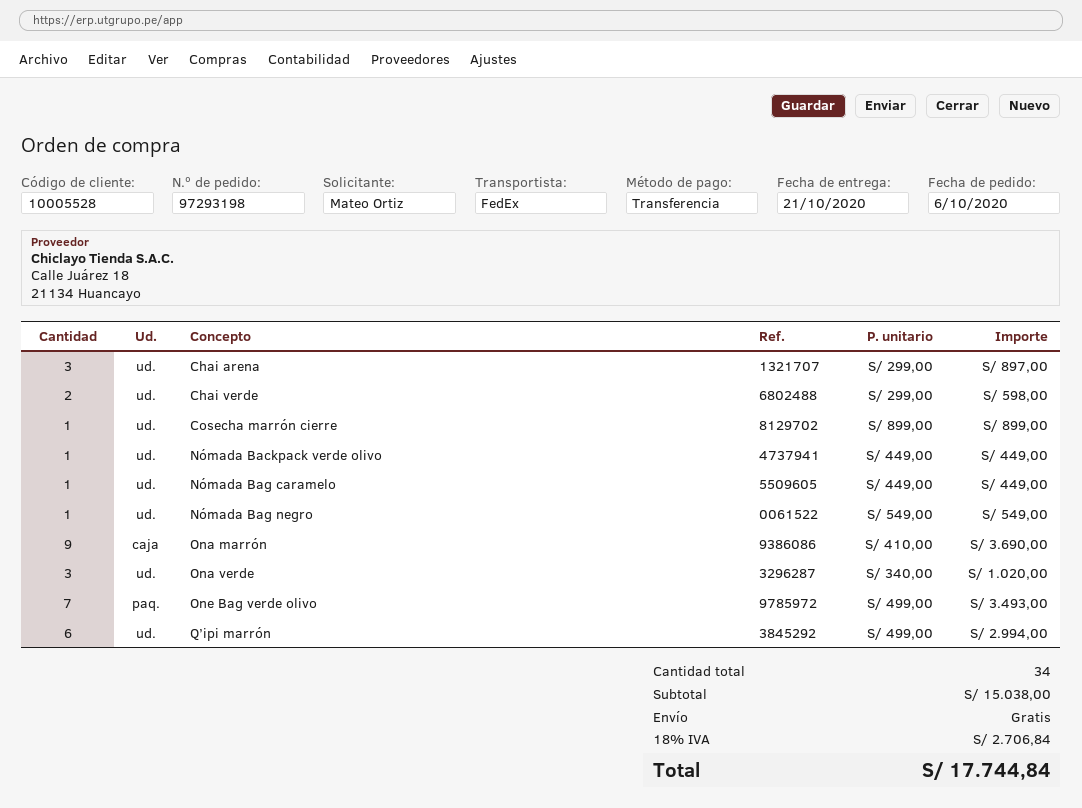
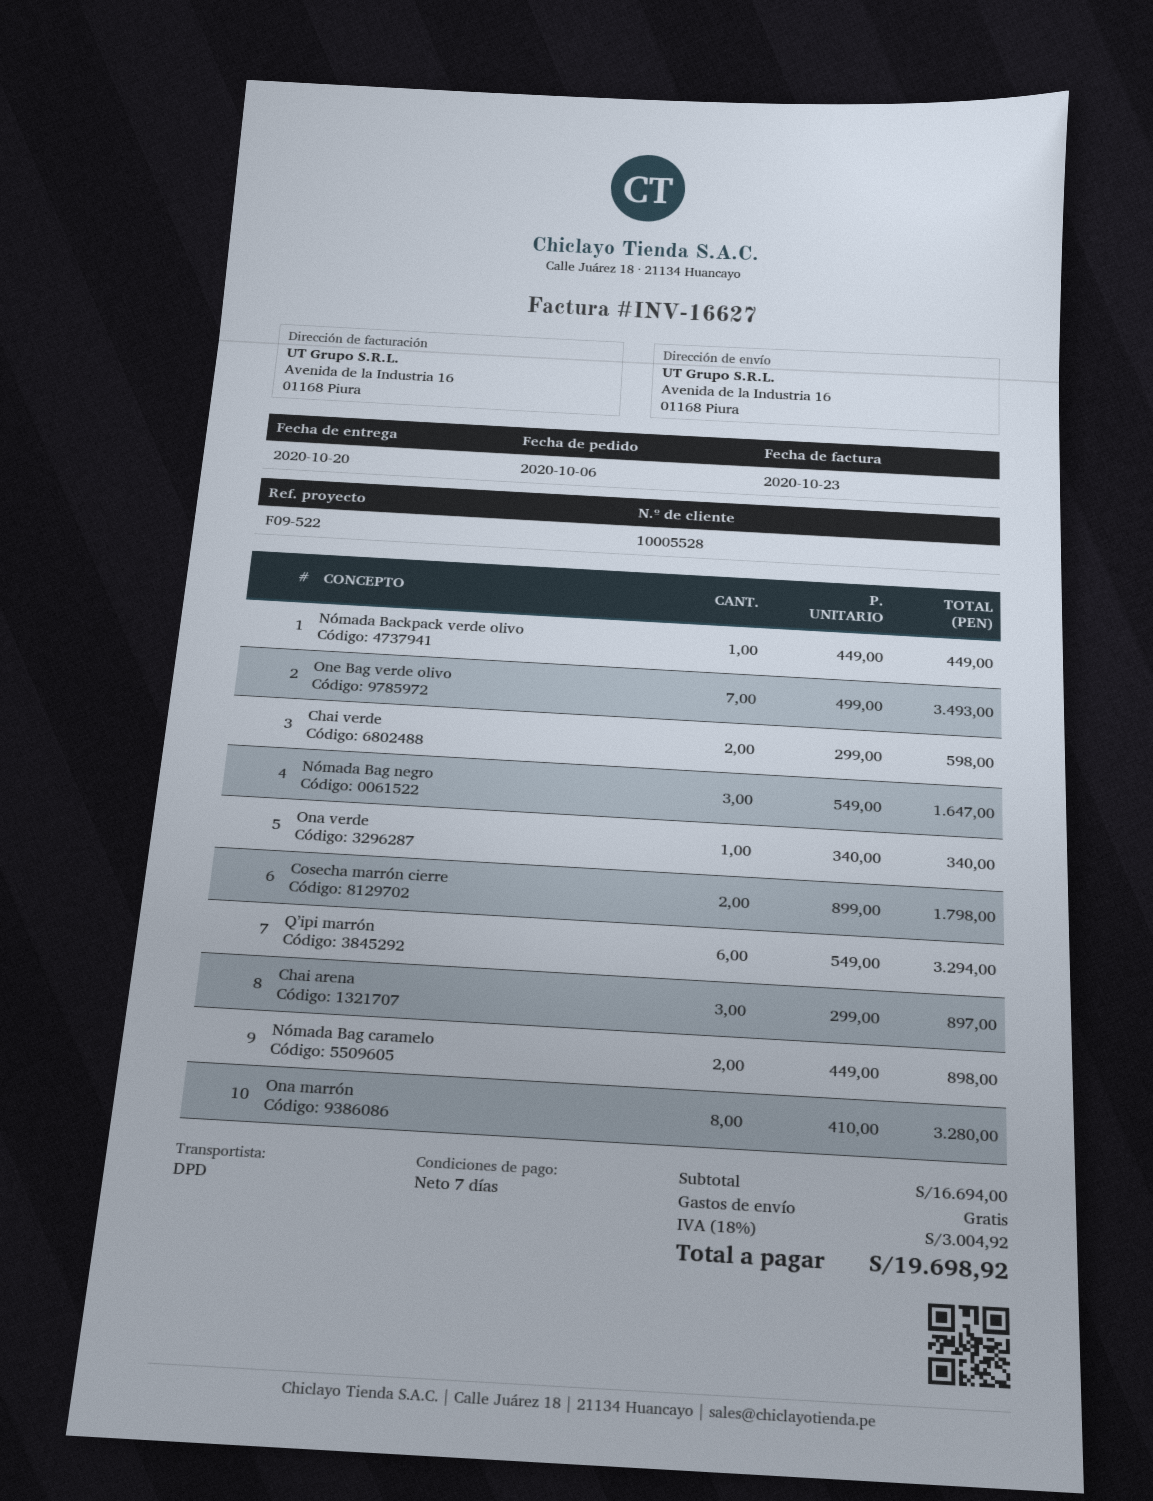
delivery date: 2020-10-21 -> 2020-10-20
shipping method: FedEx -> DPD
Cosecha marrón cierre: 1 x 899.00 = 899.00 -> 2 x 899.00 = 1798.00
Nómada Bag caramelo: 1 x 449.00 = 449.00 -> 2 x 449.00 = 898.00
Nómada Bag negro: 1 x 549.00 = 549.00 -> 3 x 549.00 = 1647.00
Ona marrón: 9 x 410.00 = 3690.00 -> 8 x 410.00 = 3280.00
Ona verde: 3 x 340.00 = 1020.00 -> 1 x 340.00 = 340.00
Q’ipi marrón: 6 x 499.00 = 2994.00 -> 6 x 549.00 = 3294.00
subtotal: 15038.00 -> 16694.00
tax: 18% = 2706.84 -> 18% = 3004.92
total: 17744.84 -> 19698.92

